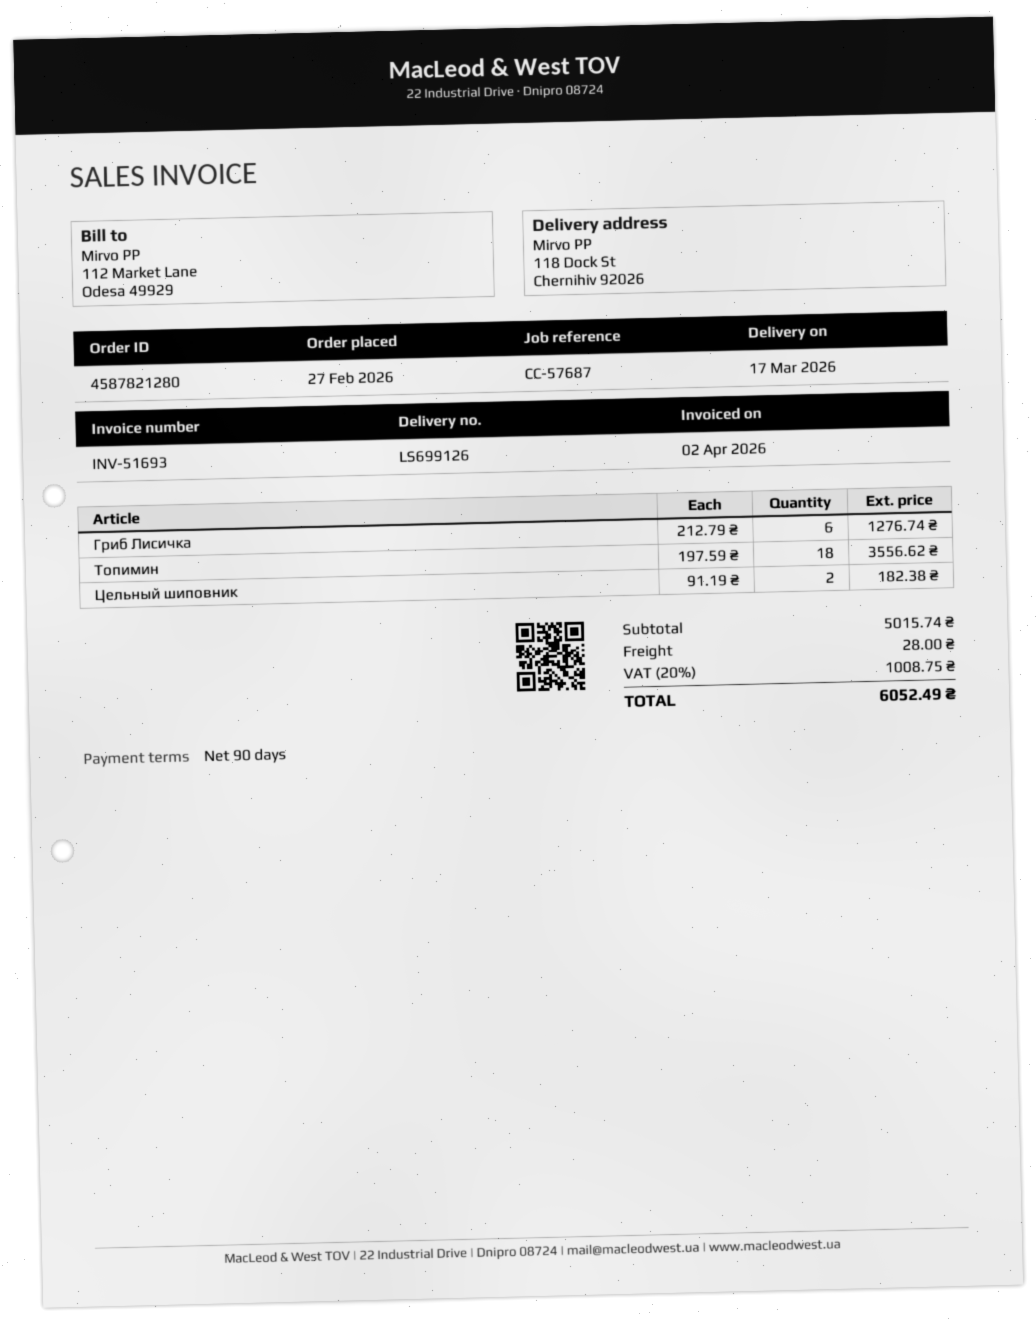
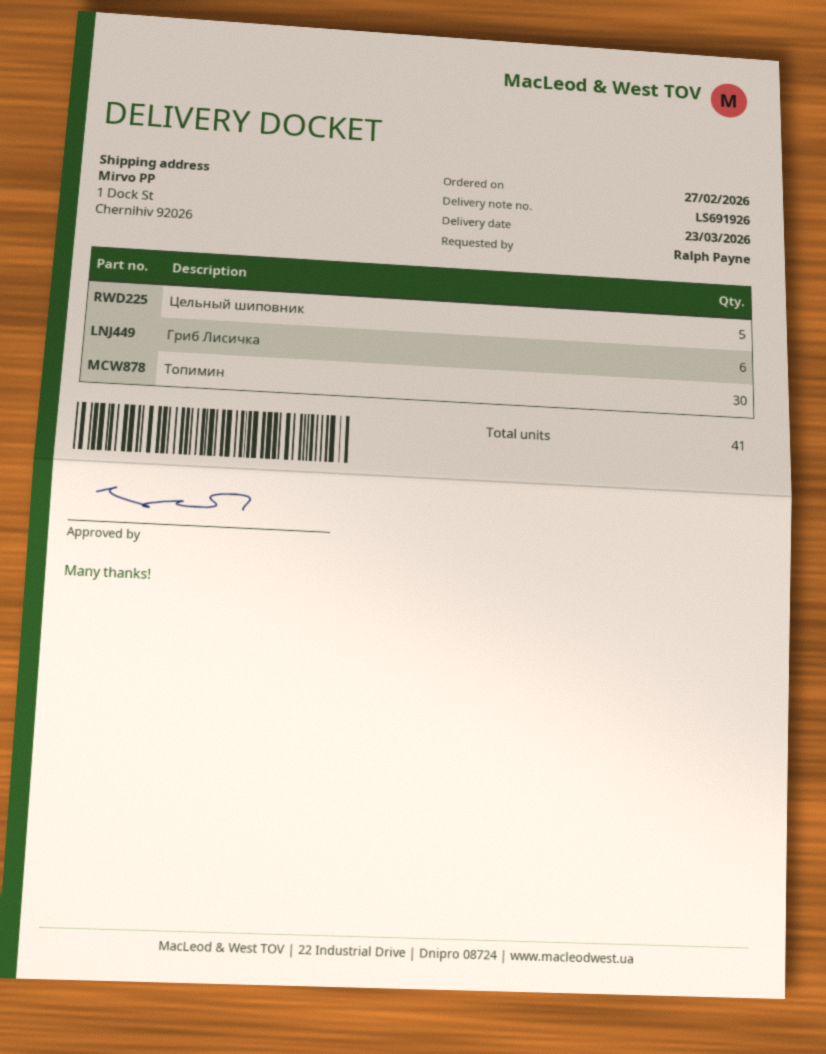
delivery note number: LS699126 -> LS691926
delivery date: 2026-03-17 -> 2026-03-23
ship to: 118 Dock St, Chernihiv 92026 -> 1 Dock St, Chernihiv 92026
Топимин: 18 -> 30
Цельный шиповник: 2 -> 5

